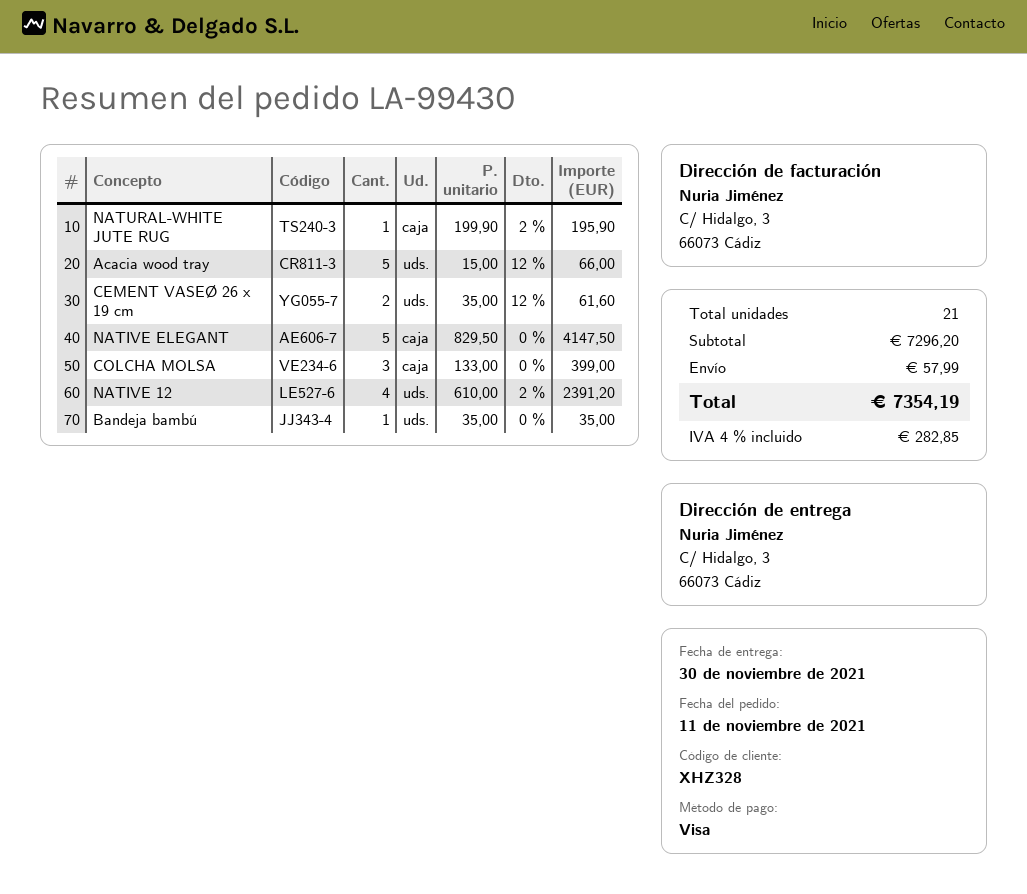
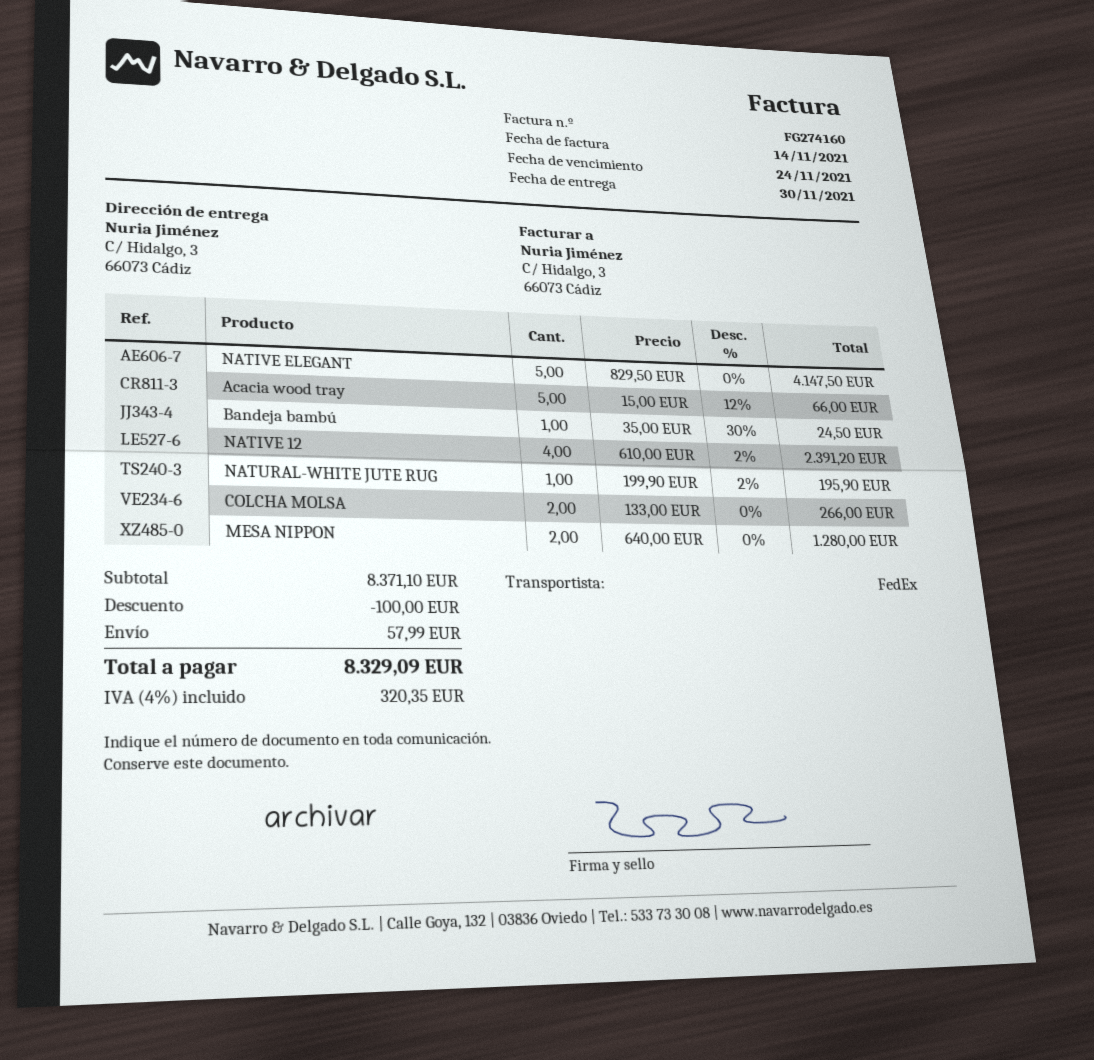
CEMENT VASEØ 26 x 19 cm: 2 x 35.00 - 12% = 61.60 -> none
COLCHA MOLSA: 3 x 133.00 = 399.00 -> 2 x 133.00 = 266.00
Bandeja bambú: 1 x 35.00 = 35.00 -> 1 x 35.00 - 30% = 24.50
MESA NIPPON: none -> 2 x 640.00 = 1280.00
subtotal: 7296.20 -> 8371.10
discount: none -> 100.00
tax: 4% = 282.85 -> 4% = 320.35
total: 7354.19 -> 8329.09

